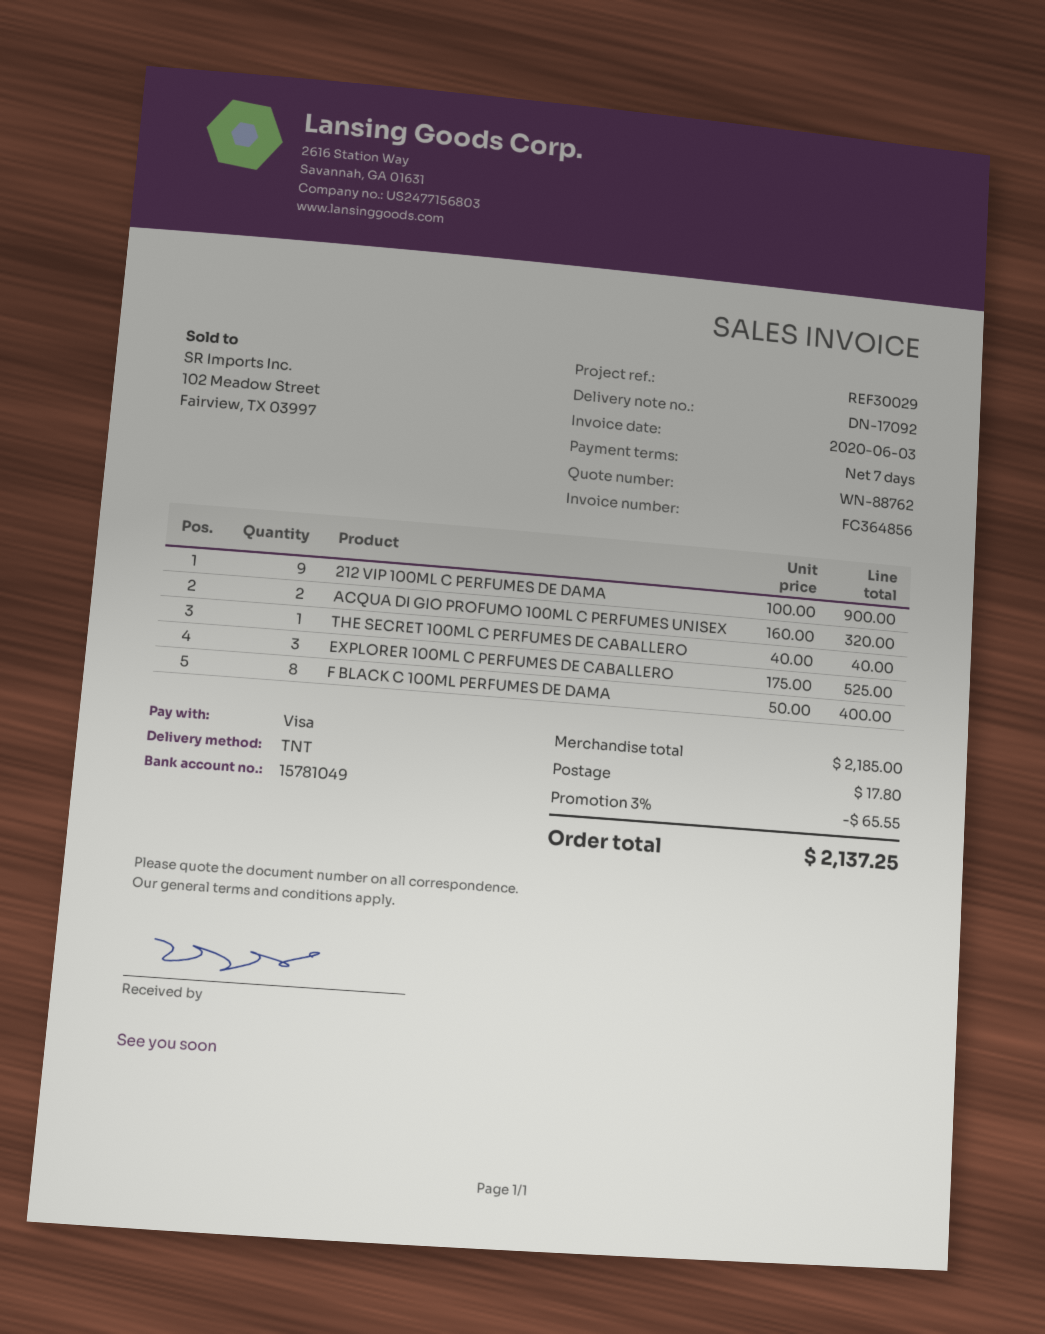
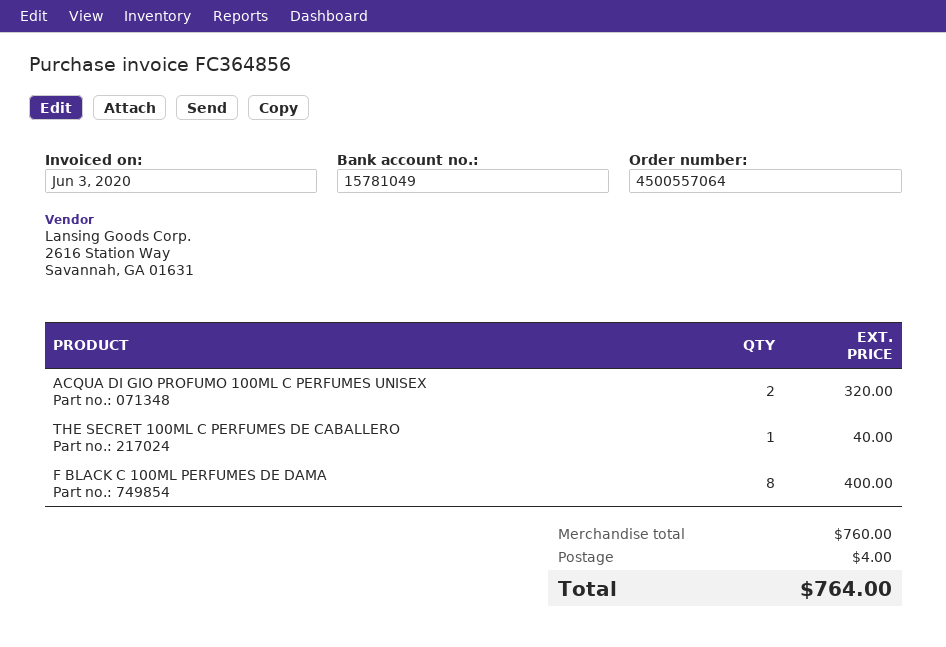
212 VIP 100ML C PERFUMES DE DAMA: 9 for 900.00 -> none
EXPLORER 100ML C PERFUMES DE CABALLERO: 3 for 525.00 -> none
subtotal: 2185.00 -> 760.00
discount: 3% = 65.55 -> none
shipping: 17.80 -> 4.00
total: 2137.25 -> 764.00

